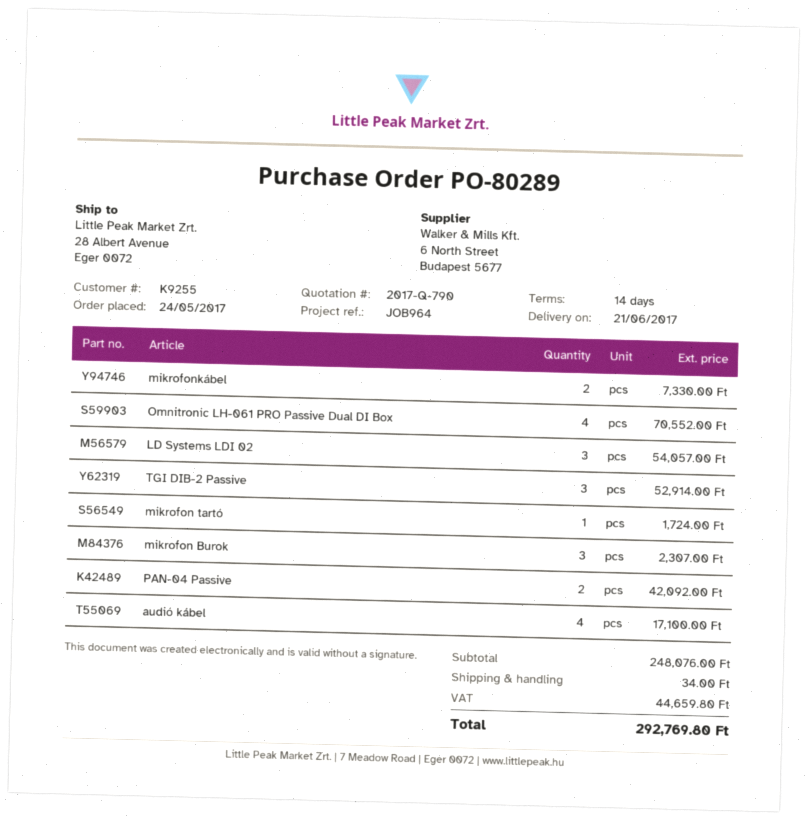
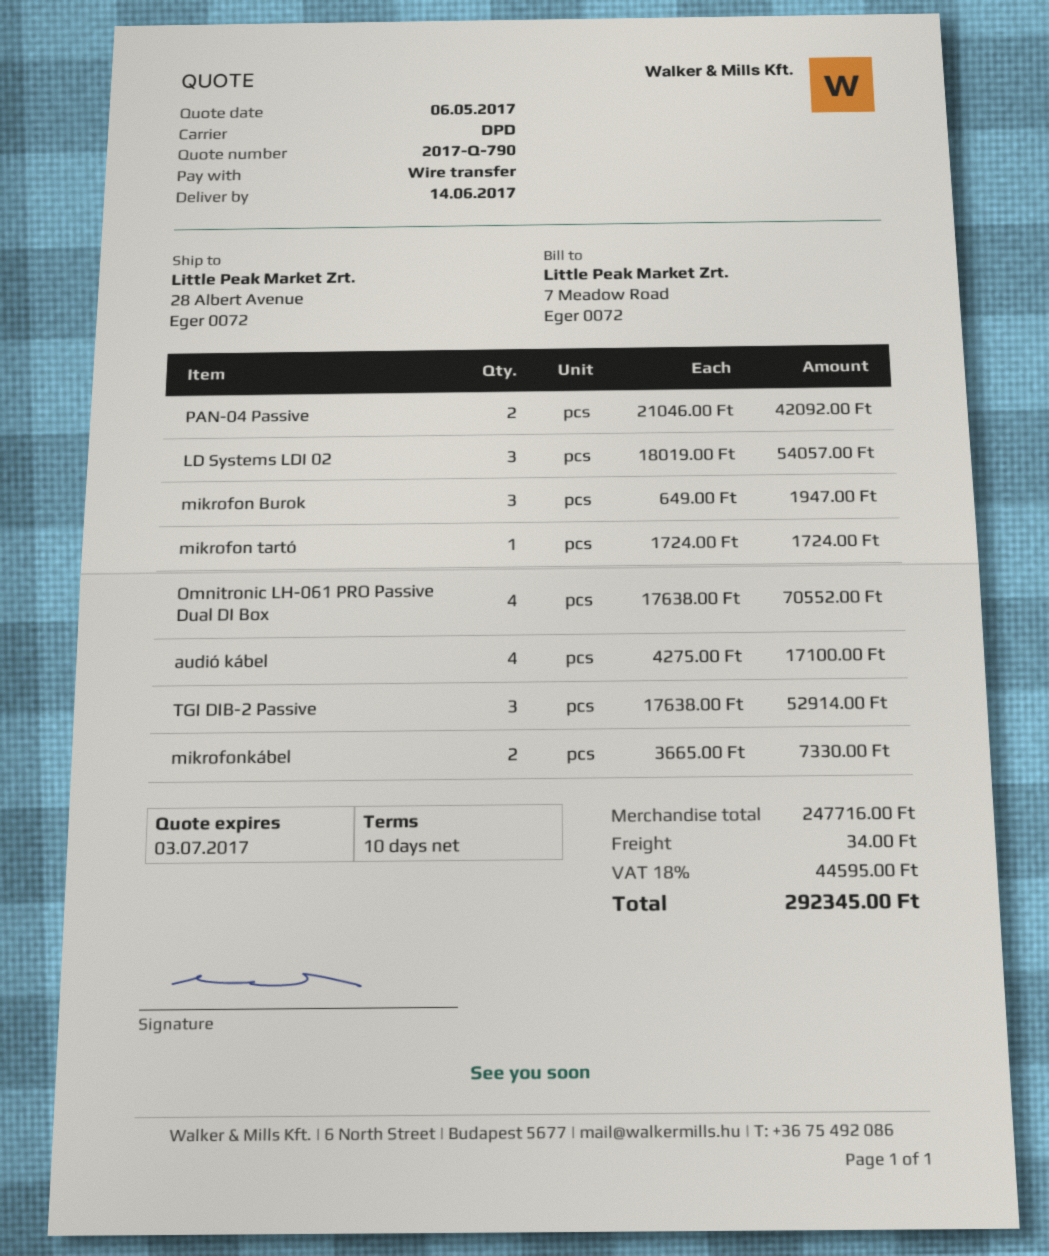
delivery date: 2017-06-21 -> 2017-06-14
payment terms: 14 days -> 10 days
mikrofon Burok: 3 for 2307.00 -> 3 for 1947.00
subtotal: 248076.00 -> 247716.00
tax: 44659.80 -> 44595.00
total: 292769.80 -> 292345.00

